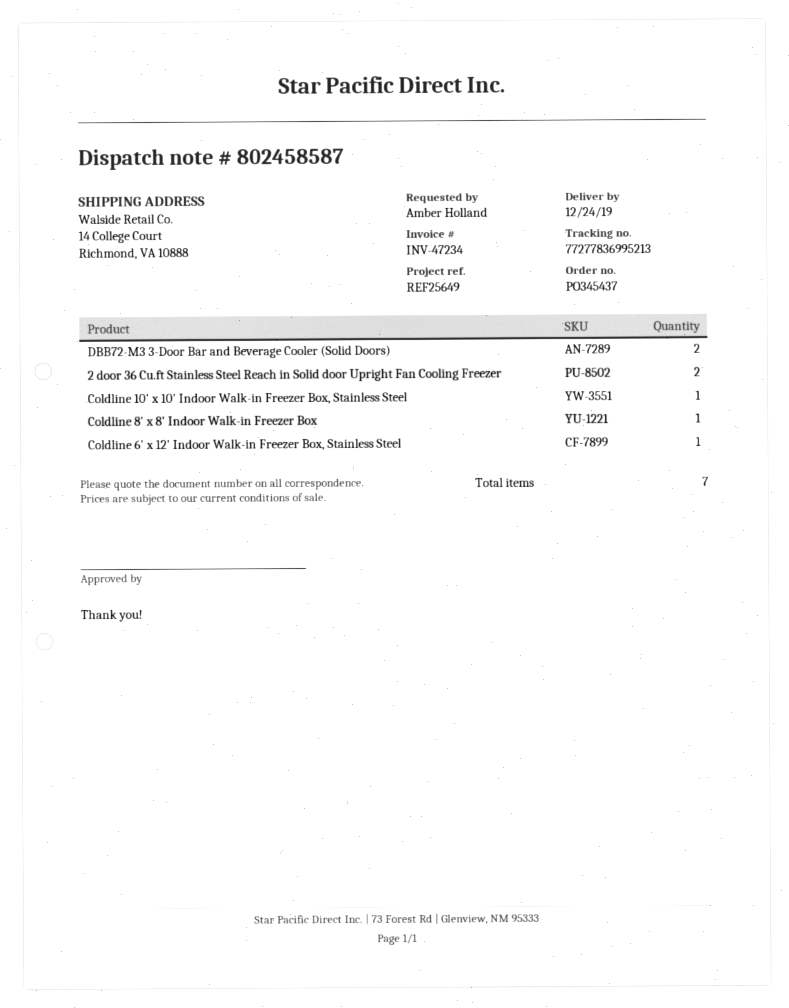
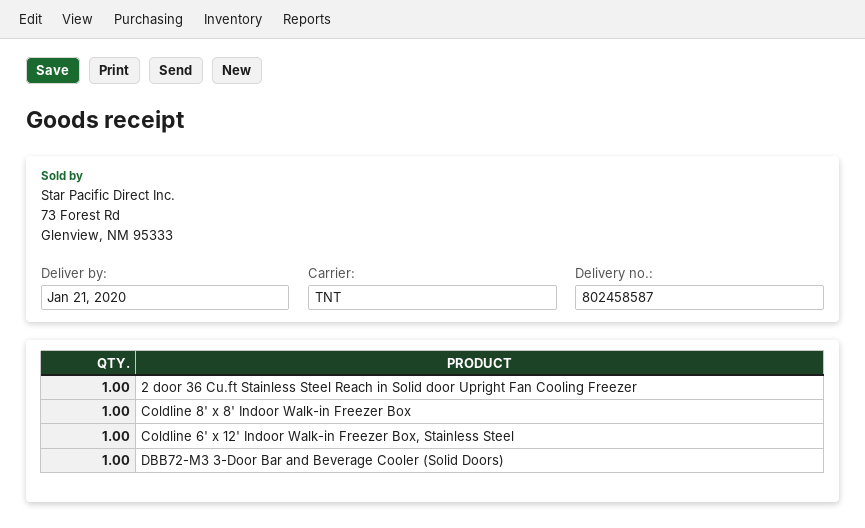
delivery date: 2019-12-24 -> 2020-01-21
DBB72-M3 3-Door Bar and Beverage Cooler (Solid Doors): 2 -> 1
2 door 36 Cu.ft Stainless Steel Reach in Solid door Upright Fan Cooling Freezer: 2 -> 1
Coldline 10' x 10' Indoor Walk-in Freezer Box, Stainless Steel: 1 -> none

